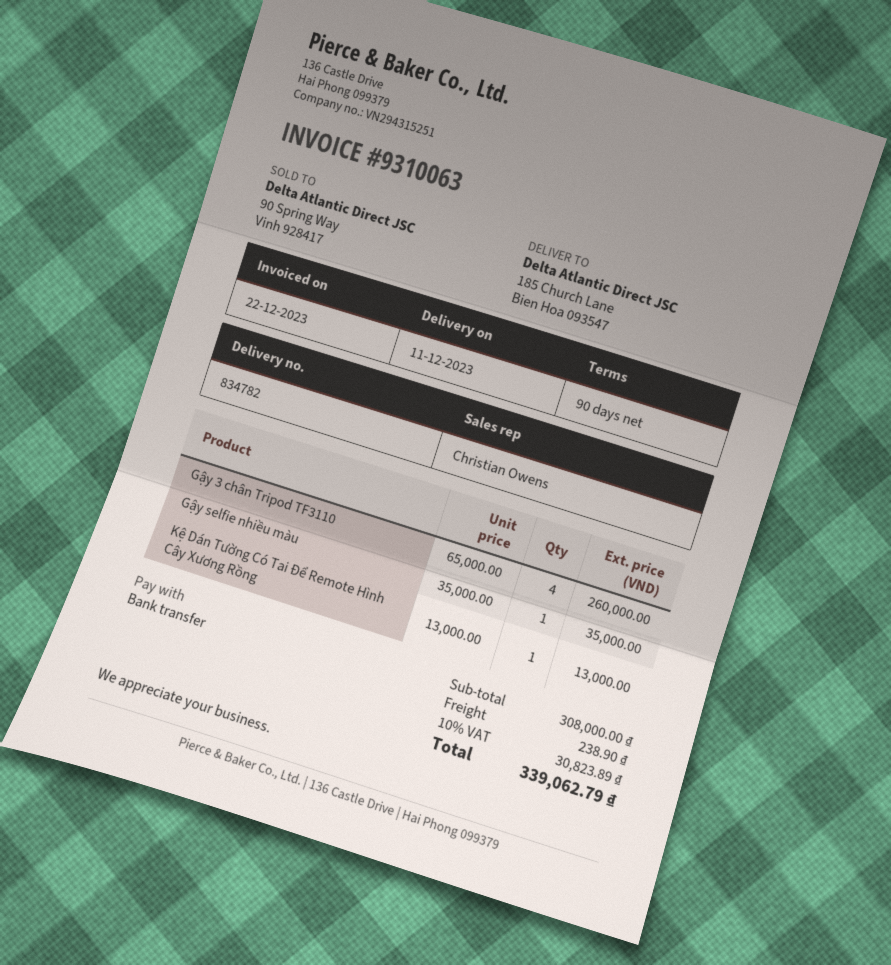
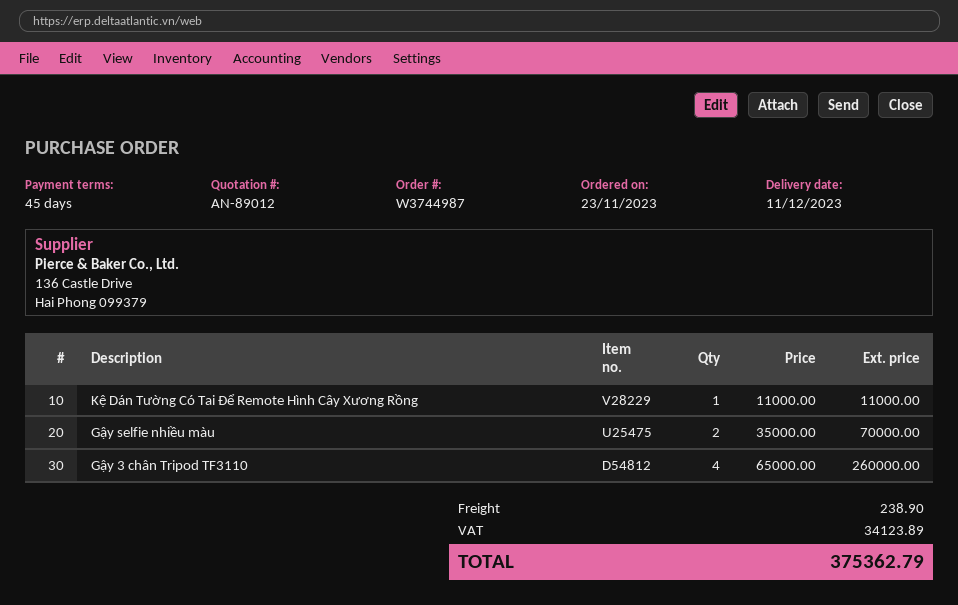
payment terms: 90 days -> 45 days
Gậy selfie nhiều màu: 1 x 35000.00 = 35000.00 -> 2 x 35000.00 = 70000.00
Kệ Dán Tường Có Tai Để Remote Hình Cây Xương Rồng: 1 x 13000.00 = 13000.00 -> 1 x 11000.00 = 11000.00
tax: 30823.89 -> 34123.89
total: 339062.79 -> 375362.79

